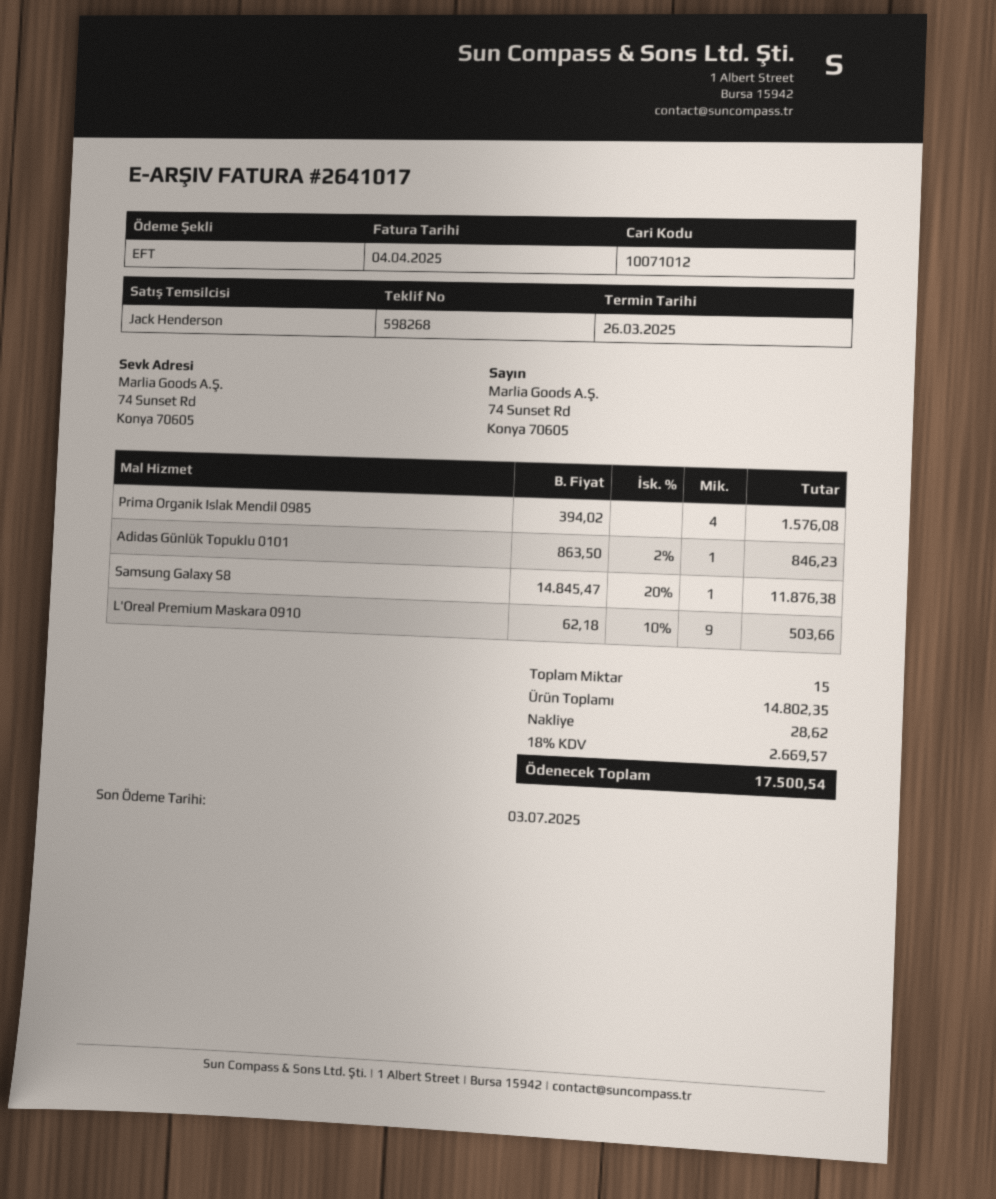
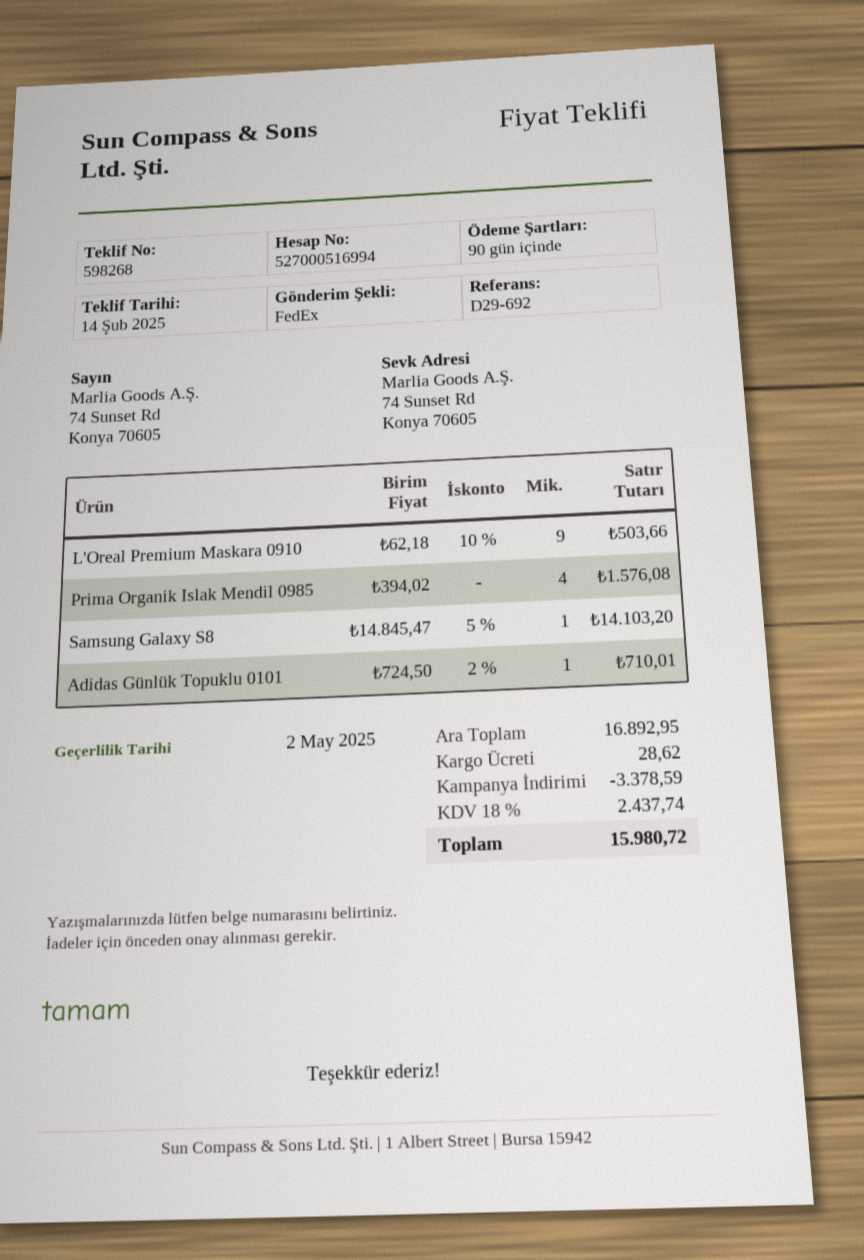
Adidas Günlük Topuklu 0101: 1 x 863.50 - 2% = 846.23 -> 1 x 724.50 - 2% = 710.01
Samsung Galaxy S8: 1 x 14845.47 - 20% = 11876.38 -> 1 x 14845.47 - 5% = 14103.20
subtotal: 14802.35 -> 16892.95
discount: none -> 3378.59
tax: 18% = 2669.57 -> 18% = 2437.74
total: 17500.54 -> 15980.72

